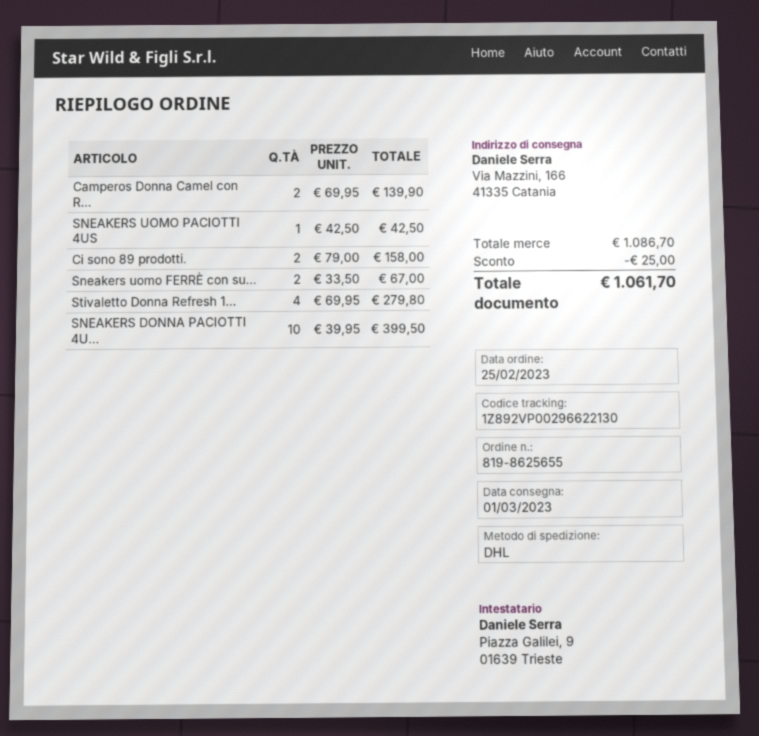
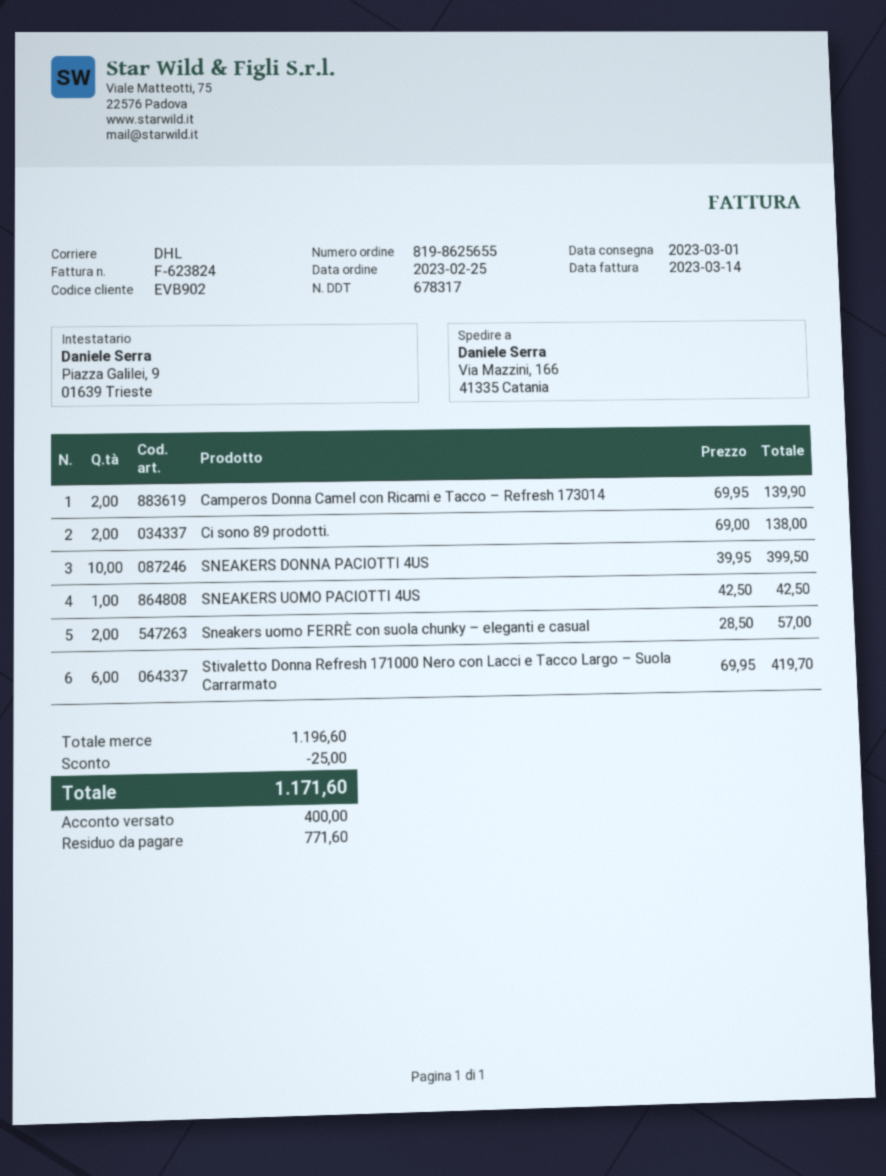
Ci sono 89 prodotti.: 2 x 79.00 = 158.00 -> 2 x 69.00 = 138.00
Sneakers uomo FERRÈ con su...: 2 x 33.50 = 67.00 -> 2 x 28.50 = 57.00
Stivaletto Donna Refresh 1...: 4 x 69.95 = 279.80 -> 6 x 69.95 = 419.70
subtotal: 1086.70 -> 1196.60
total: 1061.70 -> 1171.60

